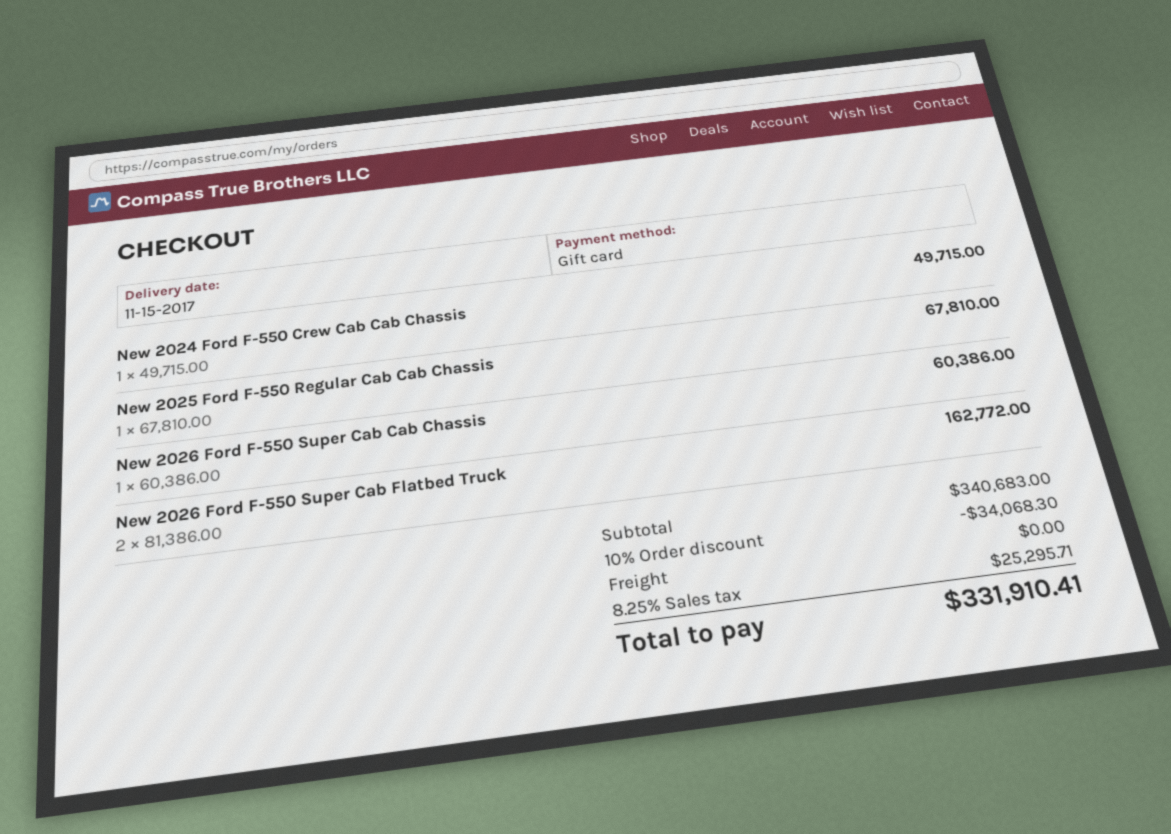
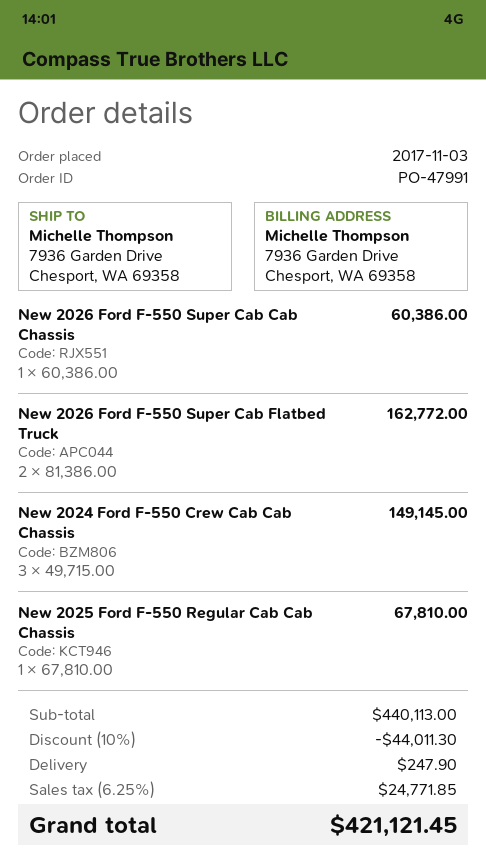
New 2024 Ford F-550 Crew Cab Cab Chassis: 1 x 49715.00 = 49715.00 -> 3 x 49715.00 = 149145.00
subtotal: 340683.00 -> 440113.00
discount: 10% = 34068.30 -> 10% = 44011.30
shipping: 0.00 -> 247.90
tax: 8.25% = 25295.71 -> 6.25% = 24771.85
total: 331910.41 -> 421121.45

